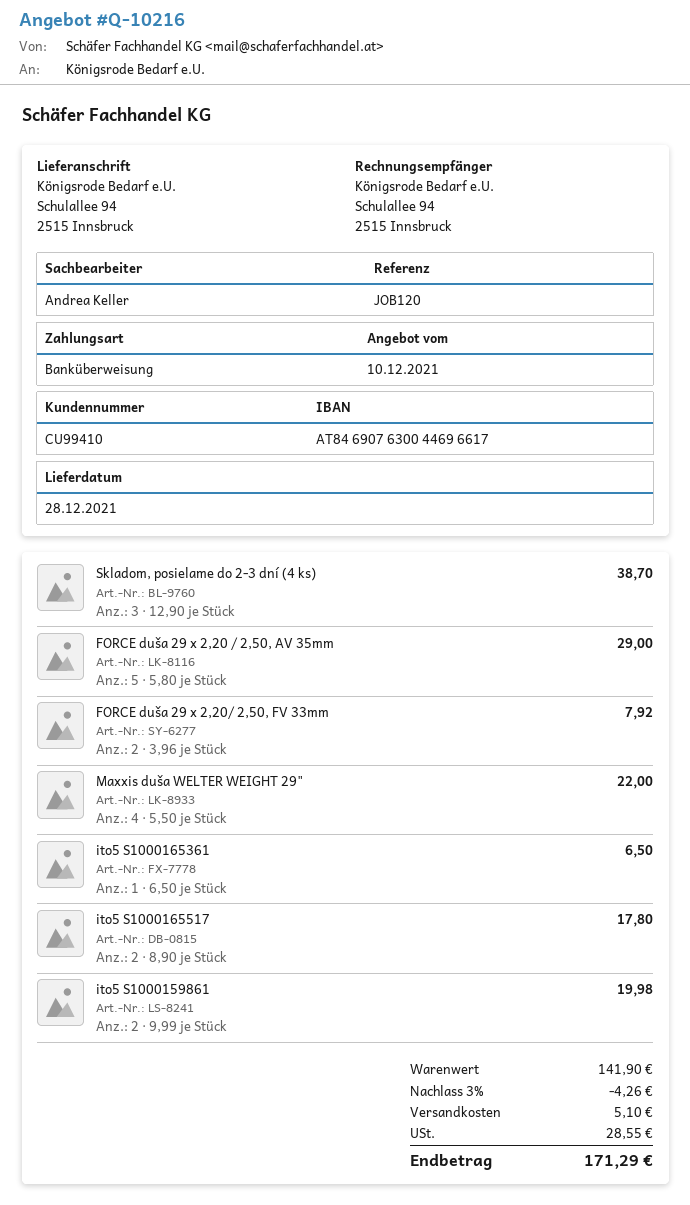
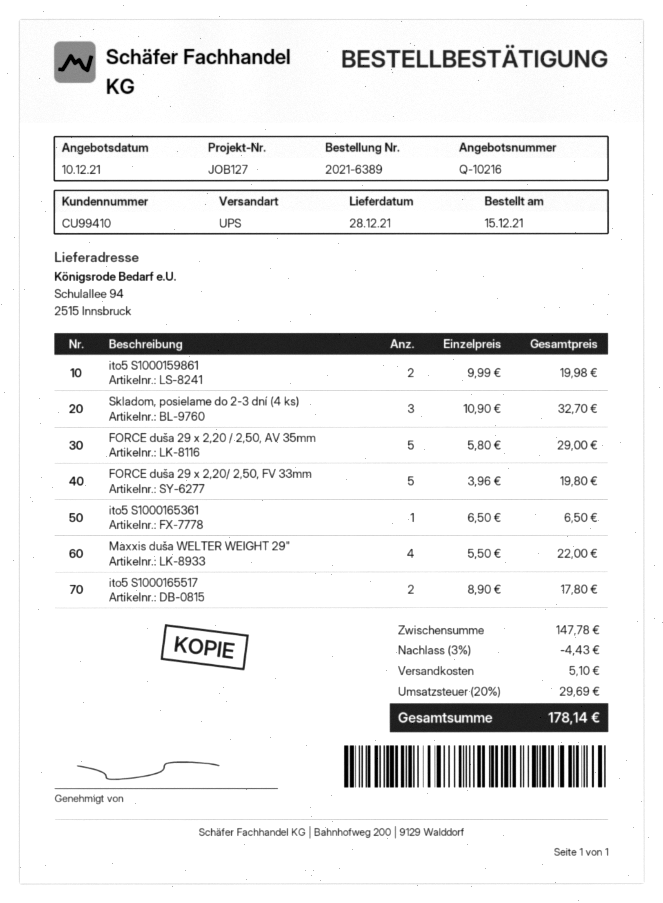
reference: JOB120 -> JOB127
Skladom, posielame do 2-3 dní (4 ks): 3 x 12.90 = 38.70 -> 3 x 10.90 = 32.70
FORCE duša 29 x 2,20/ 2,50, FV 33mm: 2 x 3.96 = 7.92 -> 5 x 3.96 = 19.80
subtotal: 141.90 -> 147.78
discount: 3% = 4.26 -> 3% = 4.43
tax: 28.55 -> 29.69
total: 171.29 -> 178.14

